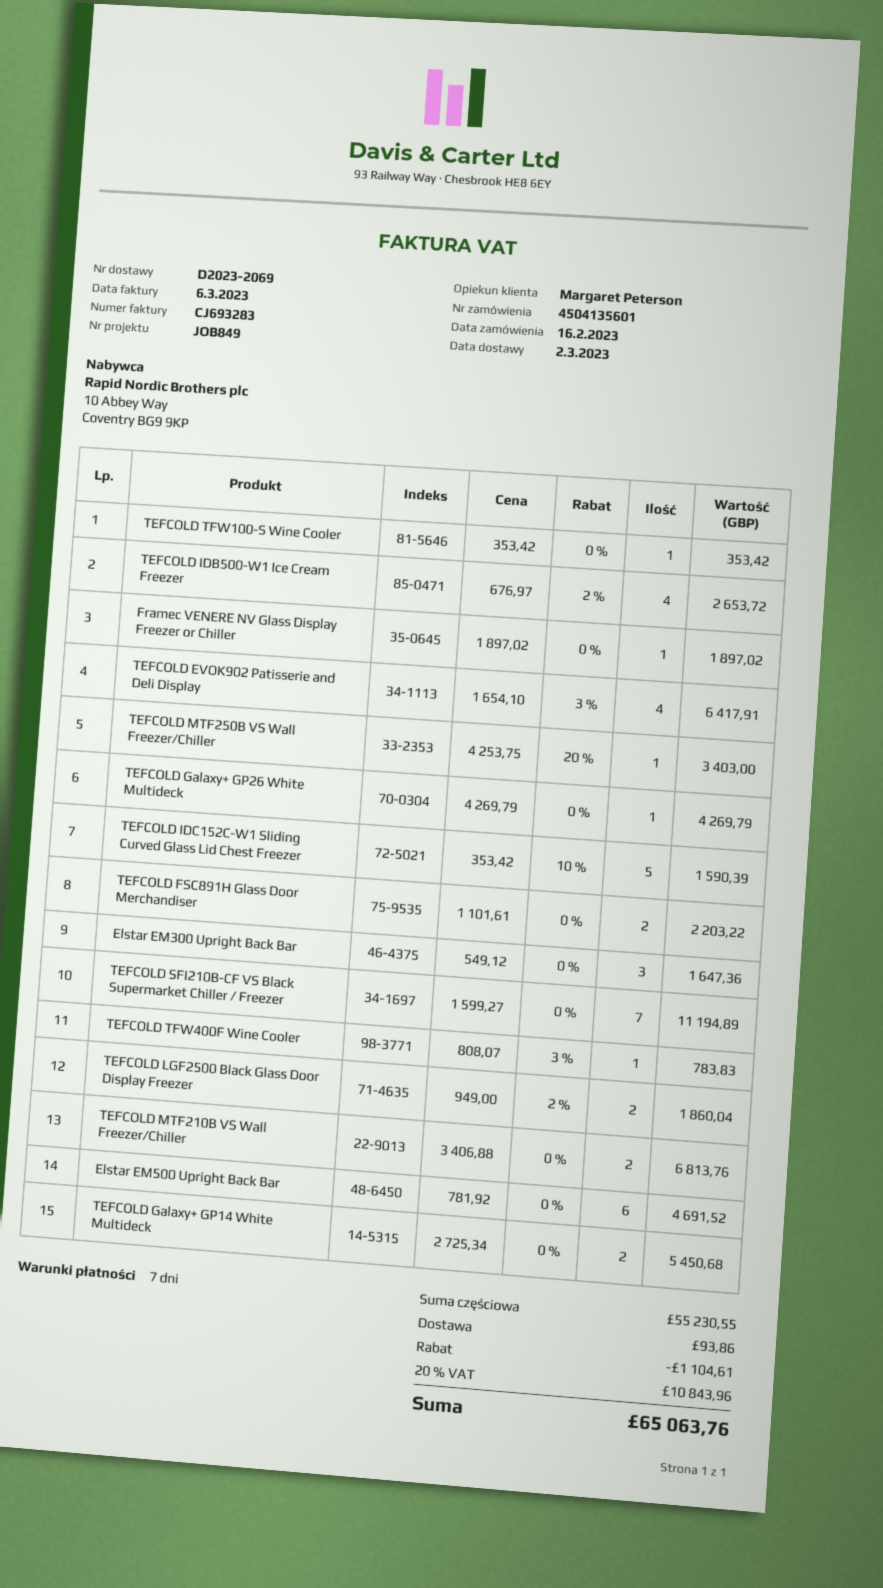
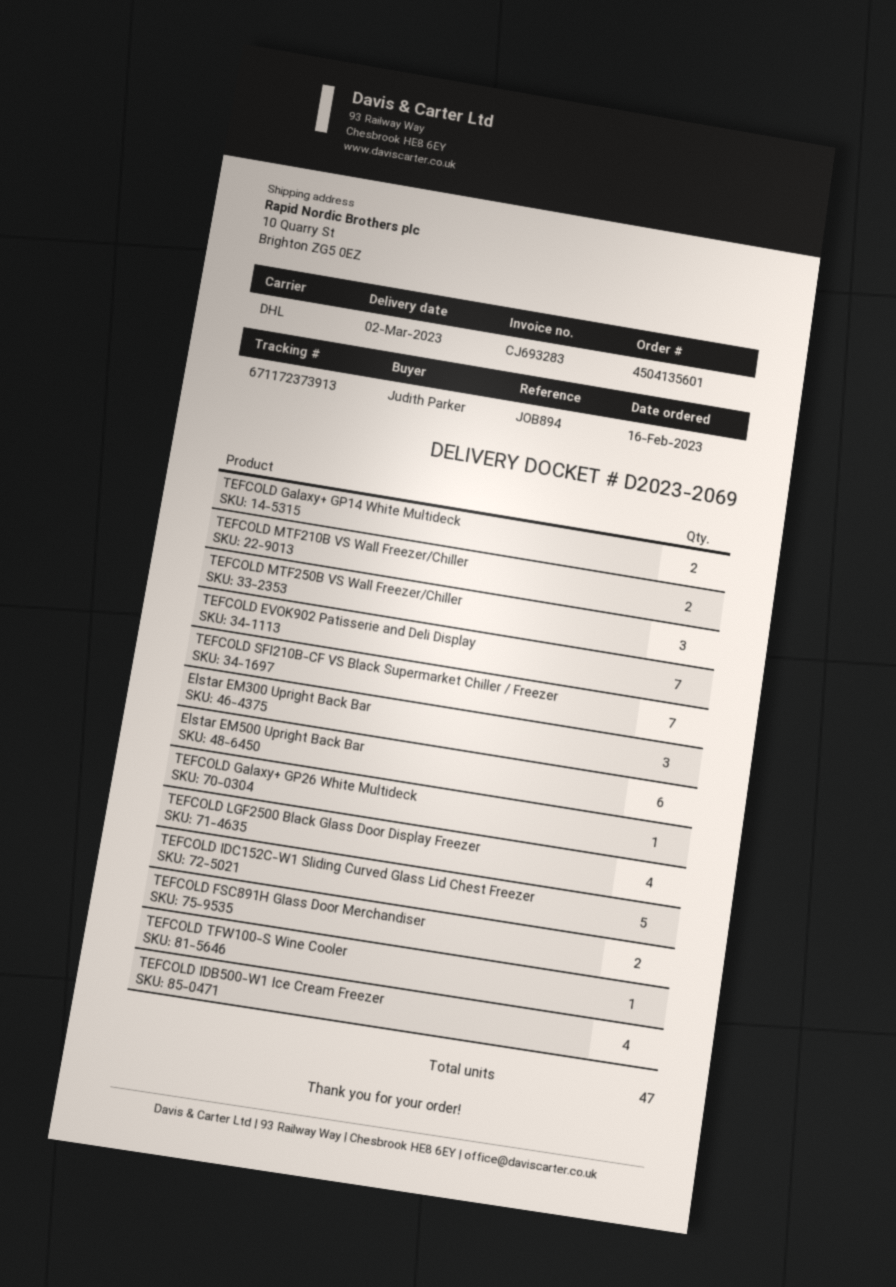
reference: JOB849 -> JOB894
Framec VENERE NV Glass Display Freezer or Chiller: 1 -> none
TEFCOLD EVOK902 Patisserie and Deli Display: 4 -> 7
TEFCOLD MTF250B VS Wall Freezer/Chiller: 1 -> 3
TEFCOLD TFW400F Wine Cooler: 1 -> none
TEFCOLD LGF2500 Black Glass Door Display Freezer: 2 -> 4

